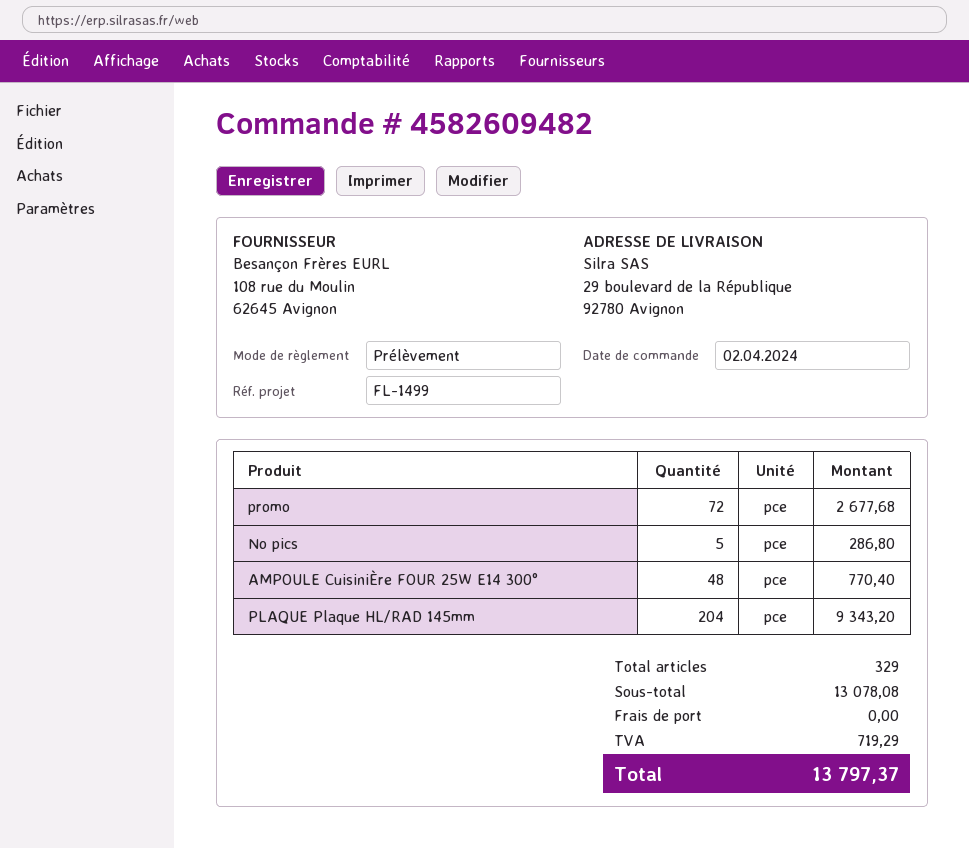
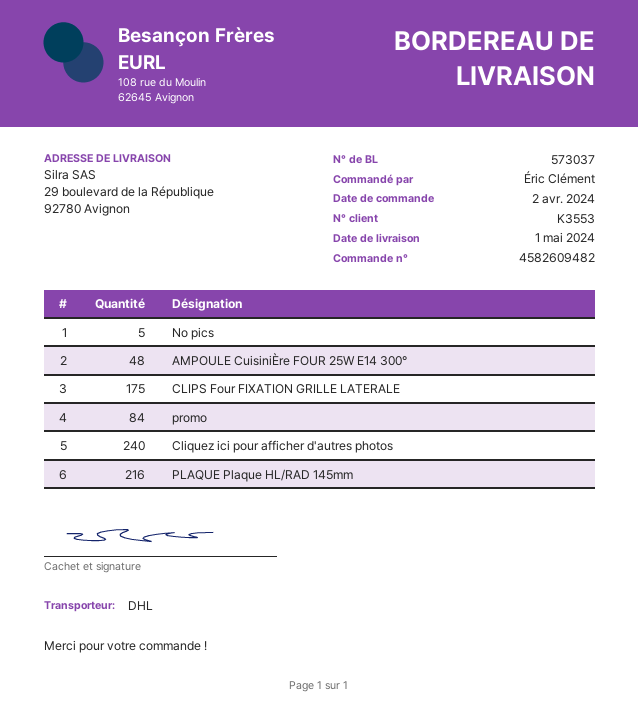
promo: 72 -> 84
PLAQUE Plaque HL/RAD 145mm: 204 -> 216
CLIPS Four FIXATION GRILLE LATERALE: none -> 175
Cliquez ici pour afficher d'autres photos: none -> 240

